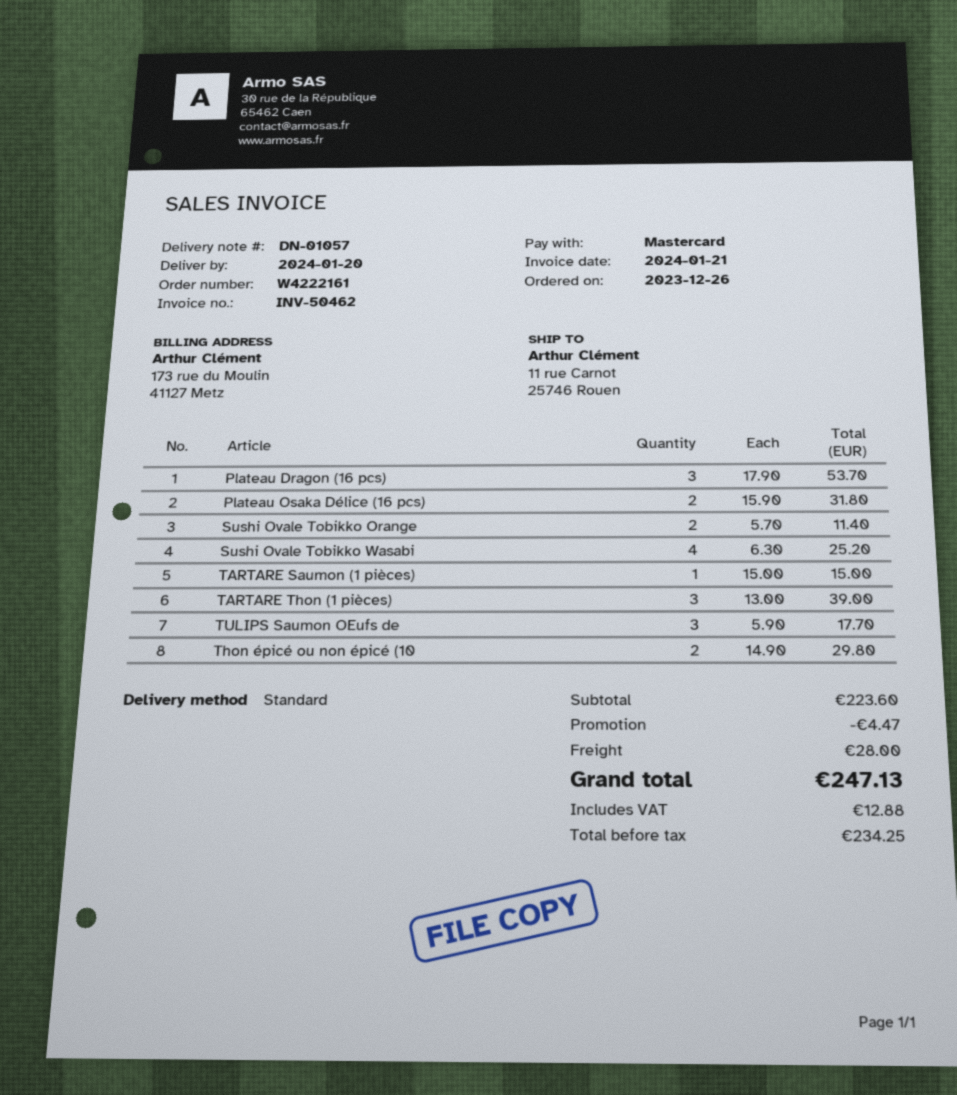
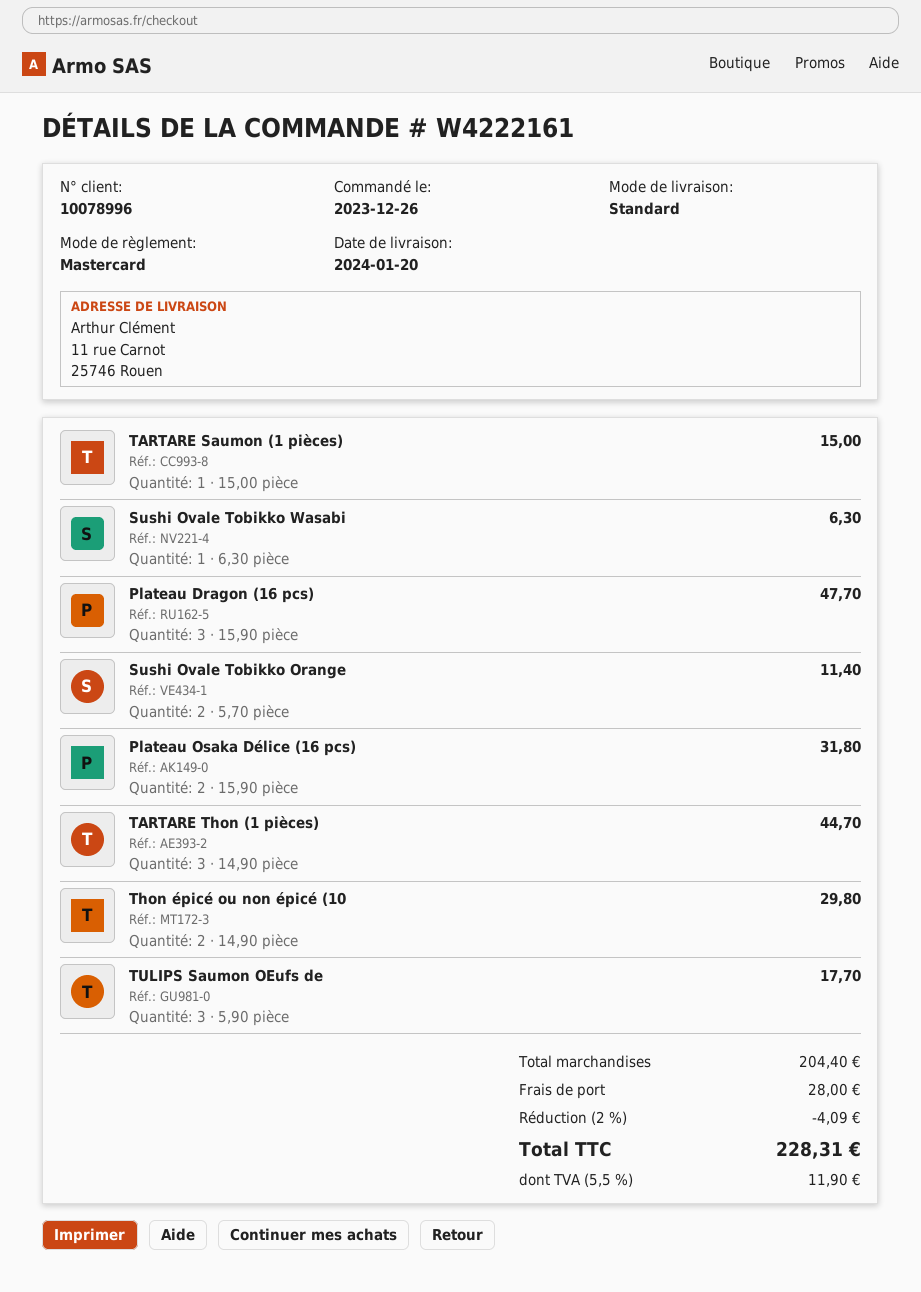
Plateau Dragon (16 pcs): 3 x 17.90 = 53.70 -> 3 x 15.90 = 47.70
Sushi Ovale Tobikko Wasabi: 4 x 6.30 = 25.20 -> 1 x 6.30 = 6.30
TARTARE Thon (1 pièces): 3 x 13.00 = 39.00 -> 3 x 14.90 = 44.70
subtotal: 223.60 -> 204.40
discount: 4.47 -> 4.09
tax: 12.88 -> 11.90
total: 247.13 -> 228.31

